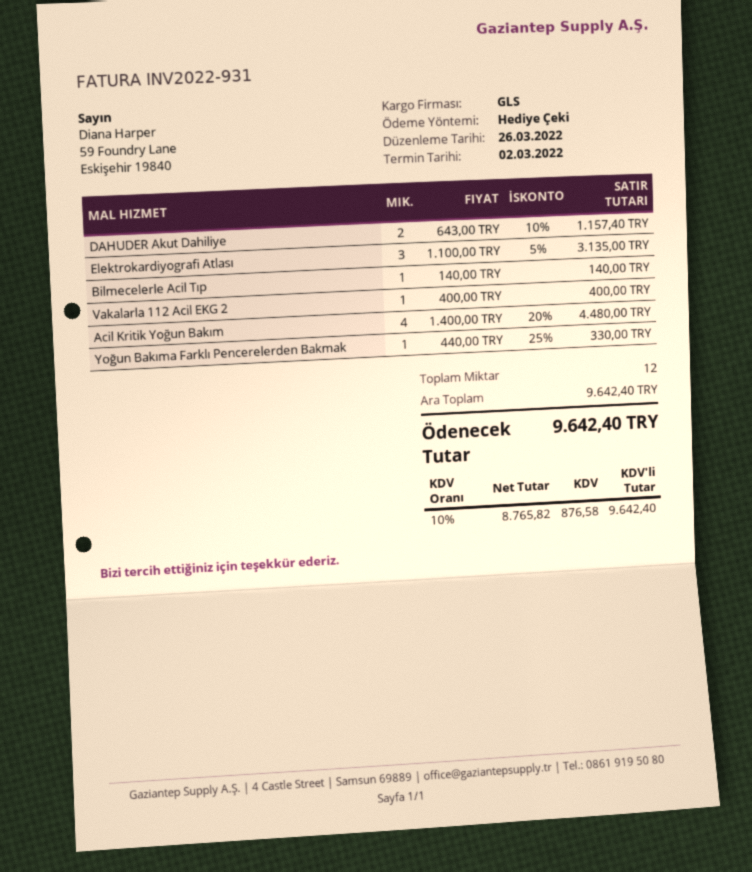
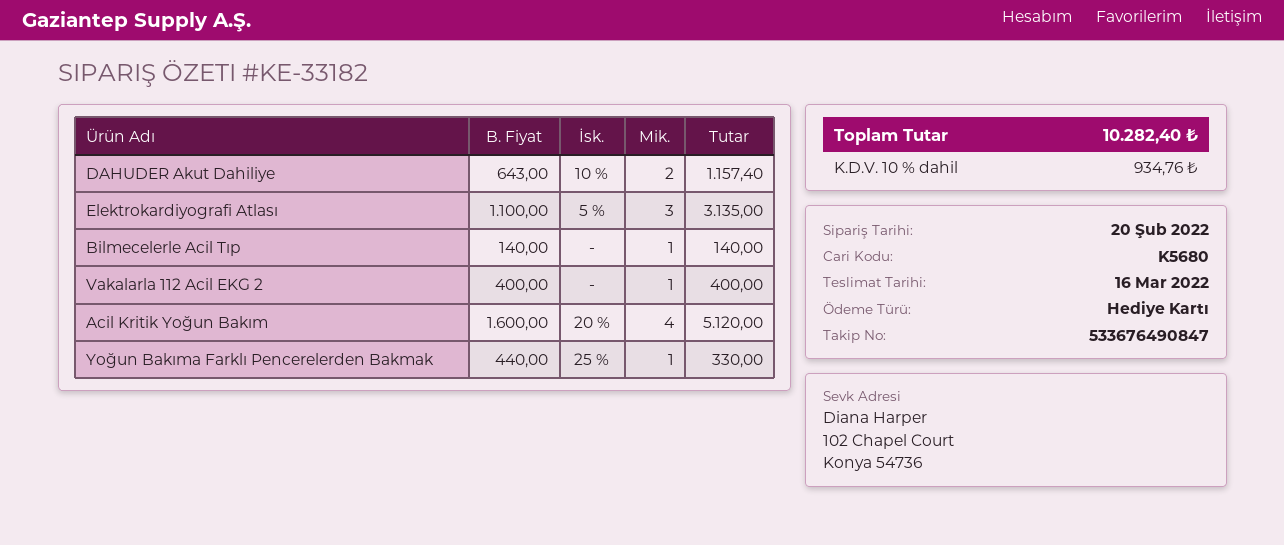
delivery date: 2022-03-02 -> 2022-03-16
Acil Kritik Yoğun Bakım: 4 x 1400.00 - 20% = 4480.00 -> 4 x 1600.00 - 20% = 5120.00
tax: 10% = 876.58 -> 10% = 934.76
total: 9642.40 -> 10282.40

